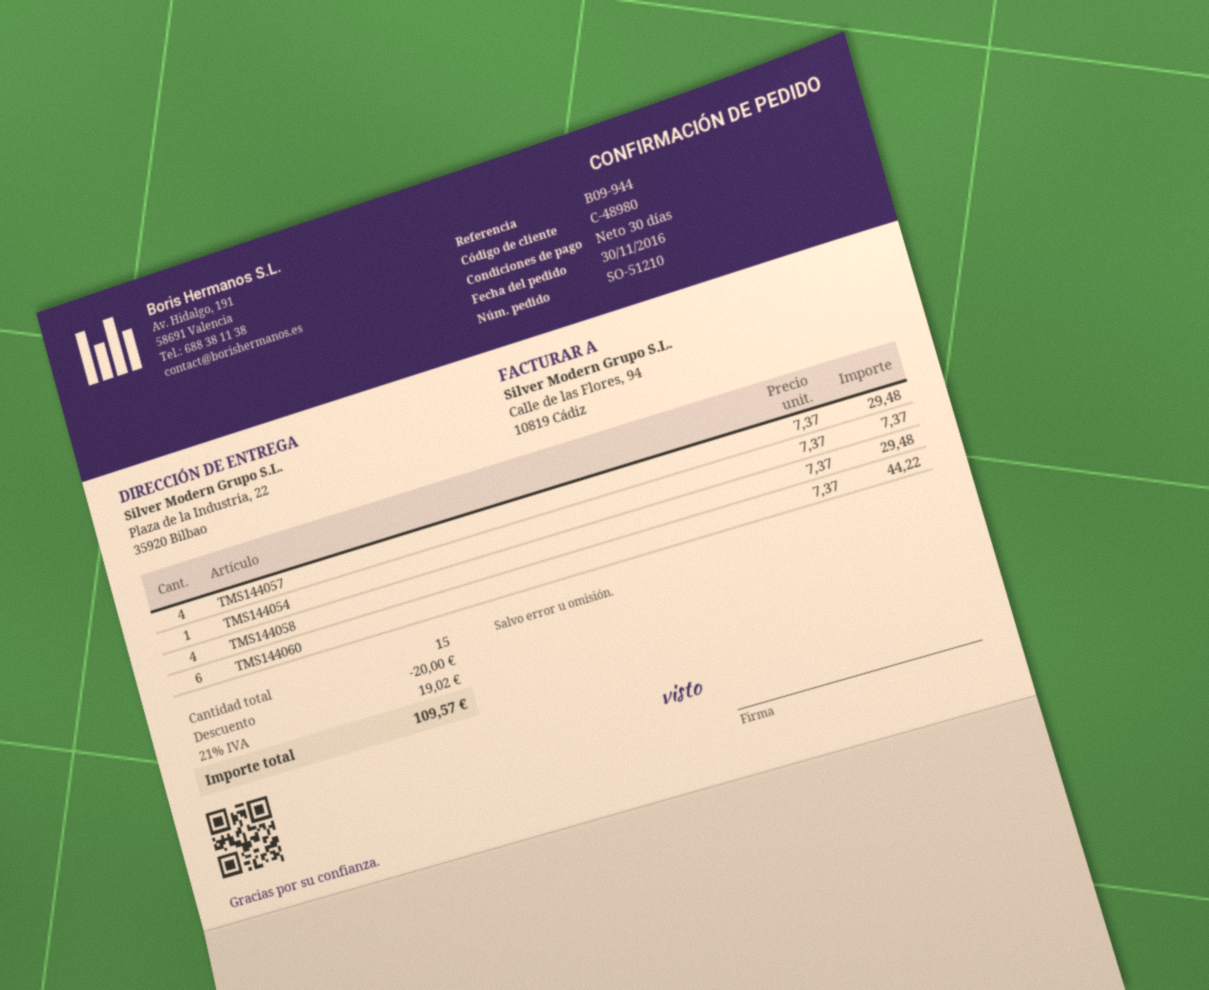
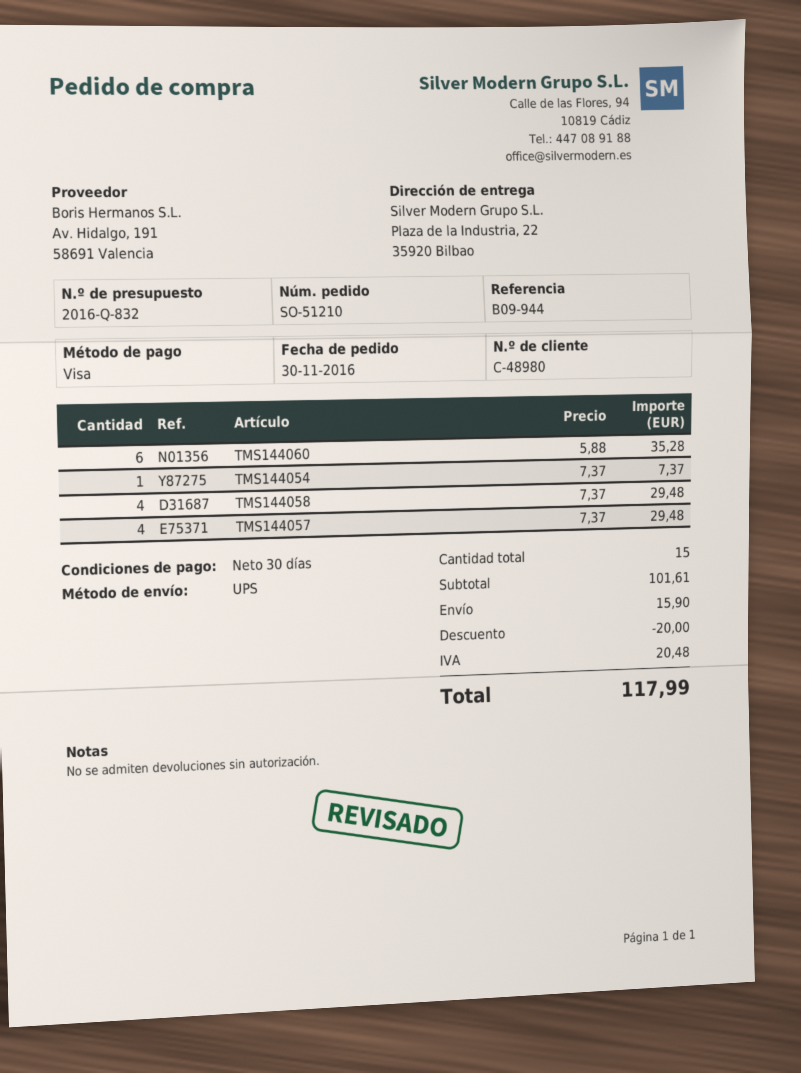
TMS144060: 6 x 7.37 = 44.22 -> 6 x 5.88 = 35.28
shipping: none -> 15.90
tax: 19.02 -> 20.48
total: 109.57 -> 117.99

